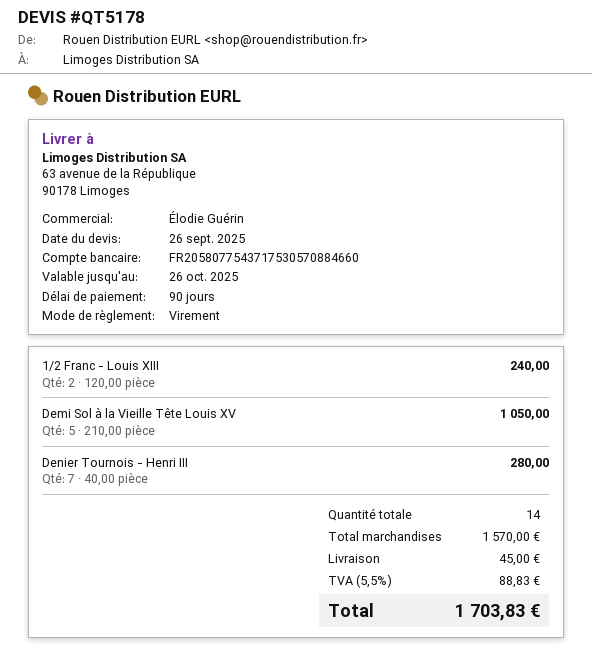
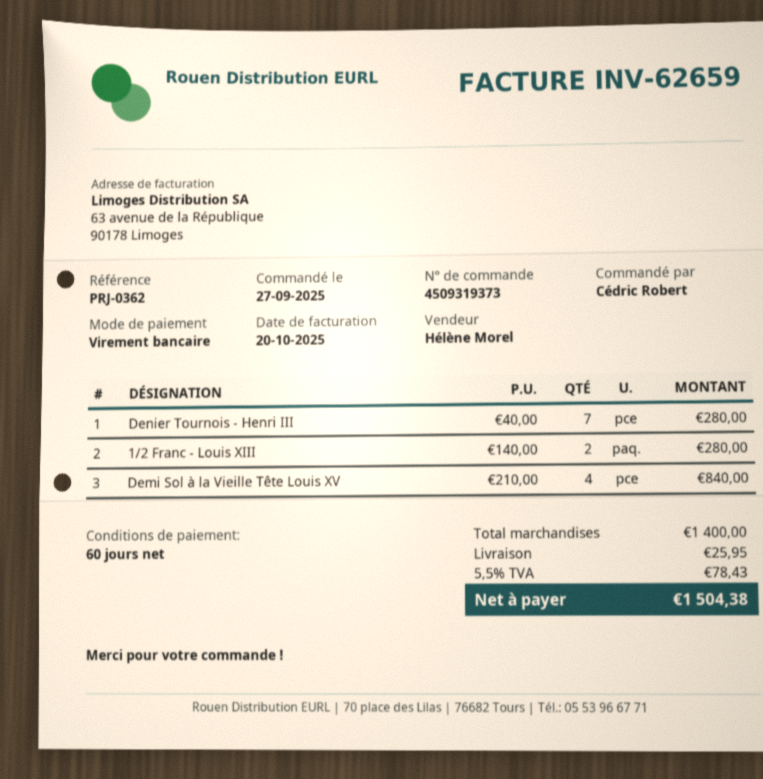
payment terms: 90 days -> 60 days
sales rep: Élodie Guérin -> Hélène Morel
1/2 Franc - Louis XIII: 2 x 120.00 = 240.00 -> 2 x 140.00 = 280.00
Demi Sol à la Vieille Tête Louis XV: 5 x 210.00 = 1050.00 -> 4 x 210.00 = 840.00
subtotal: 1570.00 -> 1400.00
shipping: 45.00 -> 25.95
tax: 5.5% = 88.83 -> 5.5% = 78.43
total: 1703.83 -> 1504.38

